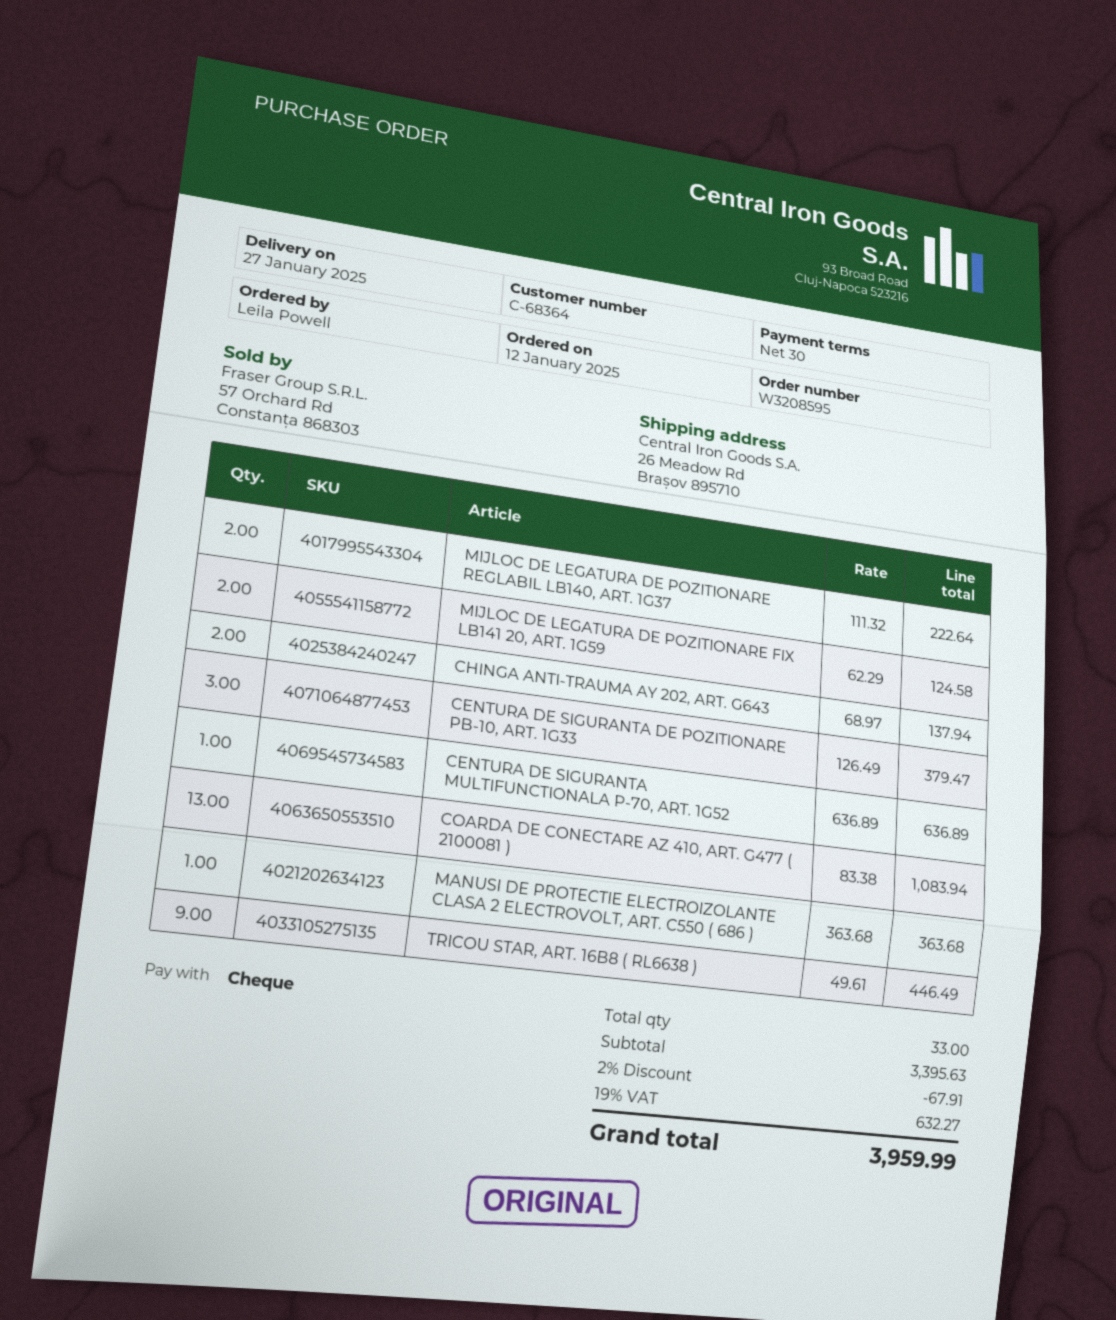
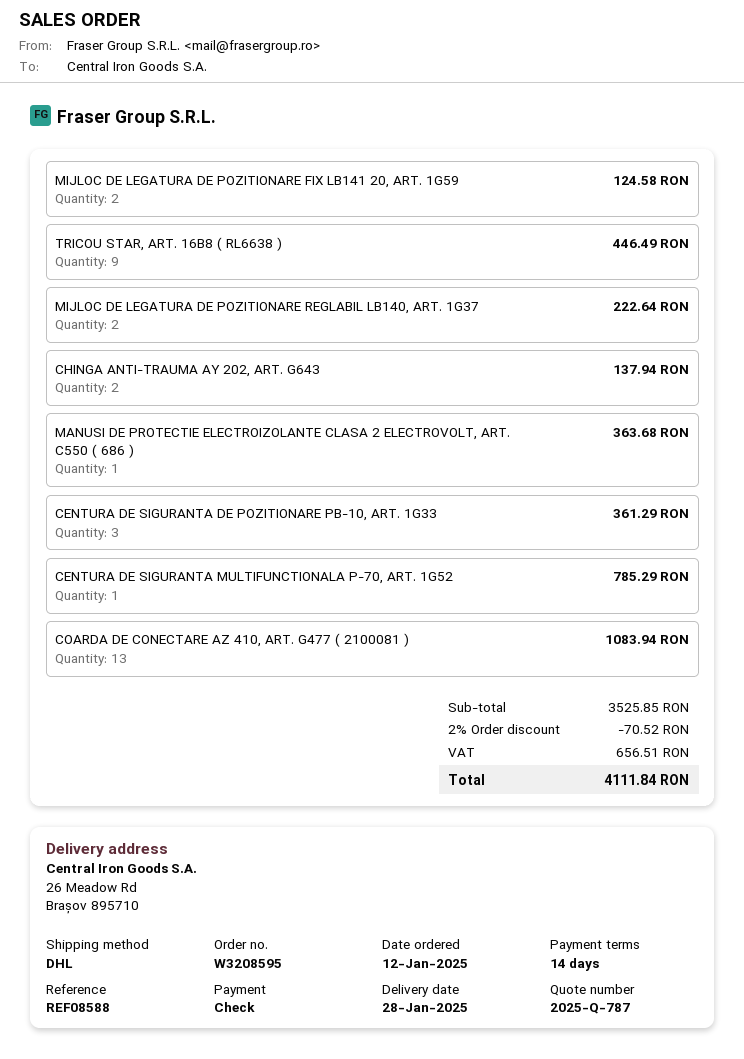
delivery date: 2025-01-27 -> 2025-01-28
payment terms: 30 days -> 14 days
CENTURA DE SIGURANTA DE POZITIONARE PB-10, ART. 1G33: 3 for 379.47 -> 3 for 361.29
CENTURA DE SIGURANTA MULTIFUNCTIONALA P-70, ART. 1G52: 1 for 636.89 -> 1 for 785.29
subtotal: 3395.63 -> 3525.85
discount: 2% = 67.91 -> 2% = 70.52
tax: 632.27 -> 656.51
total: 3959.99 -> 4111.84

